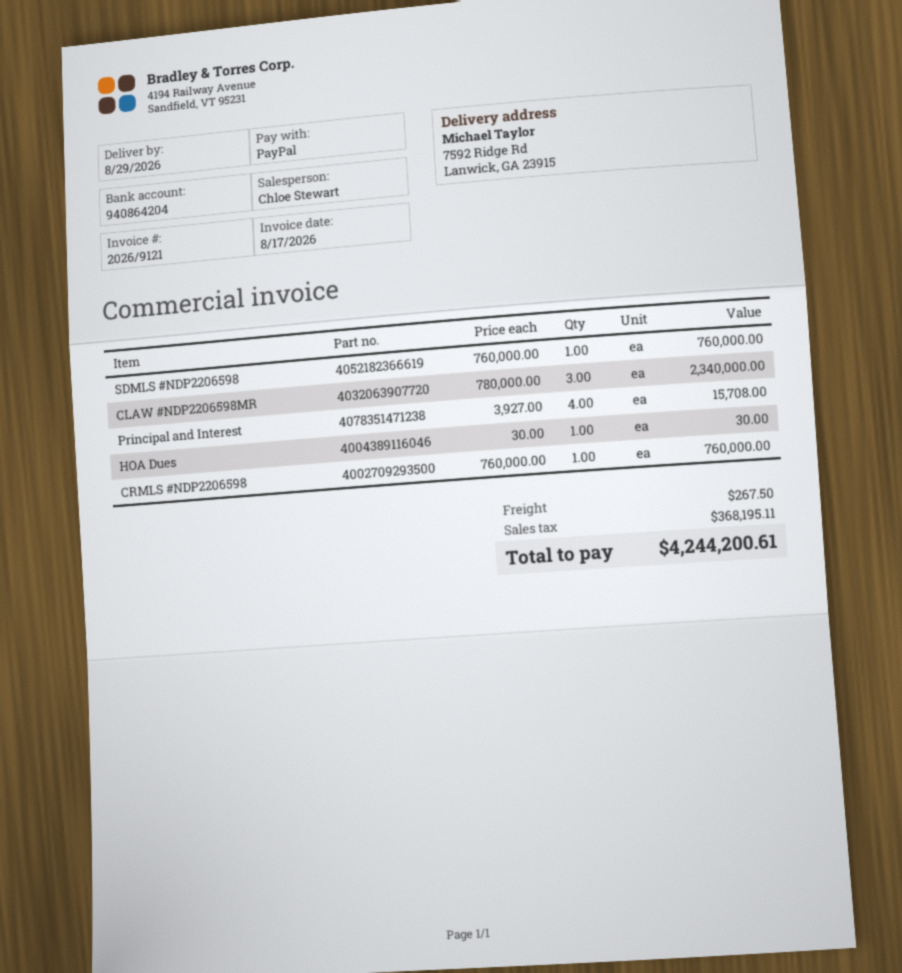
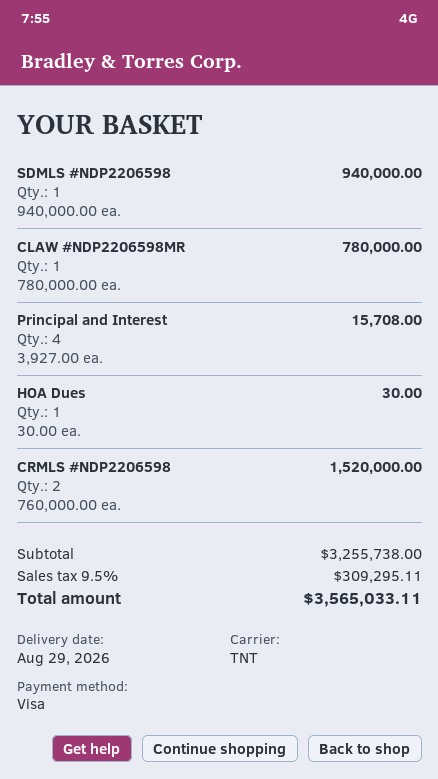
payment method: PayPal -> Visa
SDMLS #NDP2206598: 1 x 760000.00 = 760000.00 -> 1 x 940000.00 = 940000.00
CLAW #NDP2206598MR: 3 x 780000.00 = 2340000.00 -> 1 x 780000.00 = 780000.00
CRMLS #NDP2206598: 1 x 760000.00 = 760000.00 -> 2 x 760000.00 = 1520000.00
shipping: 267.50 -> none
tax: 368195.11 -> 309295.11
total: 4244200.61 -> 3565033.11

